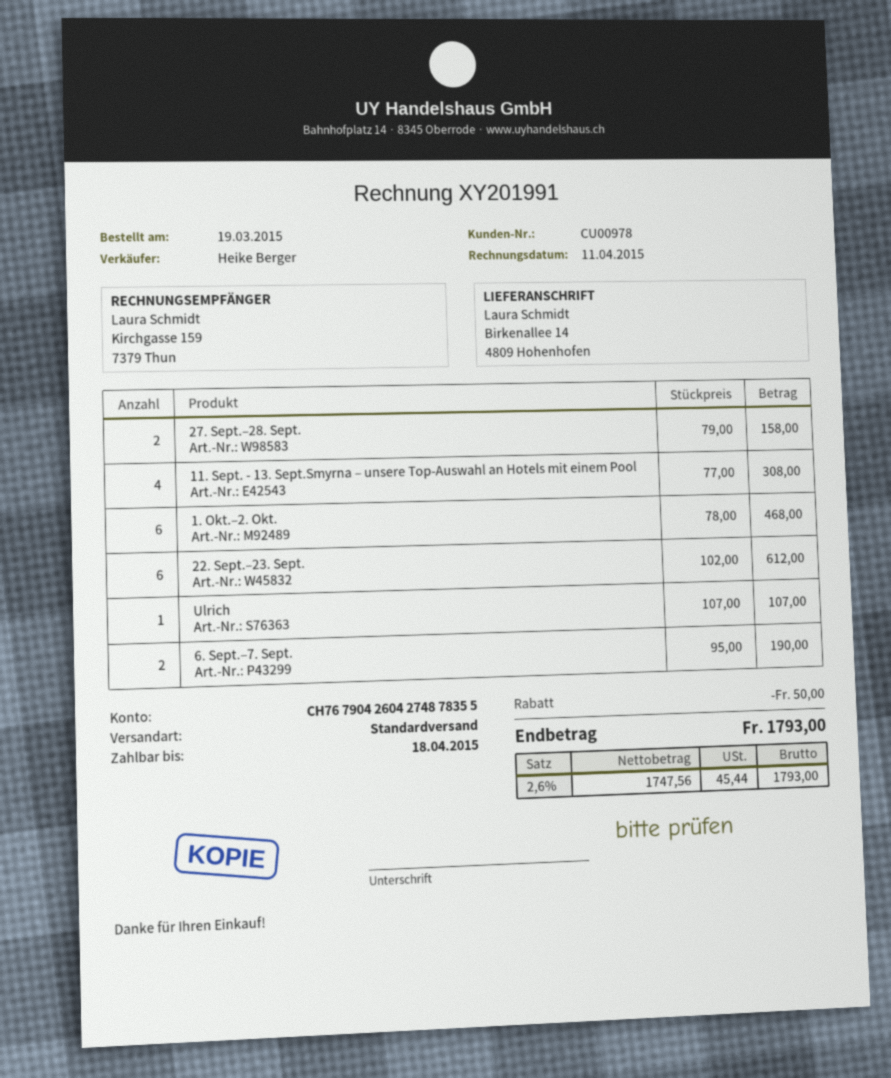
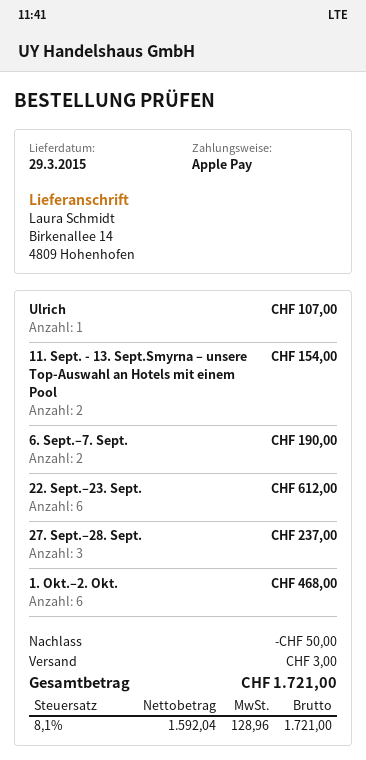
27. Sept.–28. Sept.: 2 for 158.00 -> 3 for 237.00
11. Sept. - 13. Sept.Smyrna – unsere Top-Auswahl an Hotels mit einem Pool: 4 for 308.00 -> 2 for 154.00
shipping: none -> 3.00
net: 1747.56 -> 1592.04
tax: 2.6% = 45.44 -> 8.1% = 128.96
total: 1793.00 -> 1721.00

